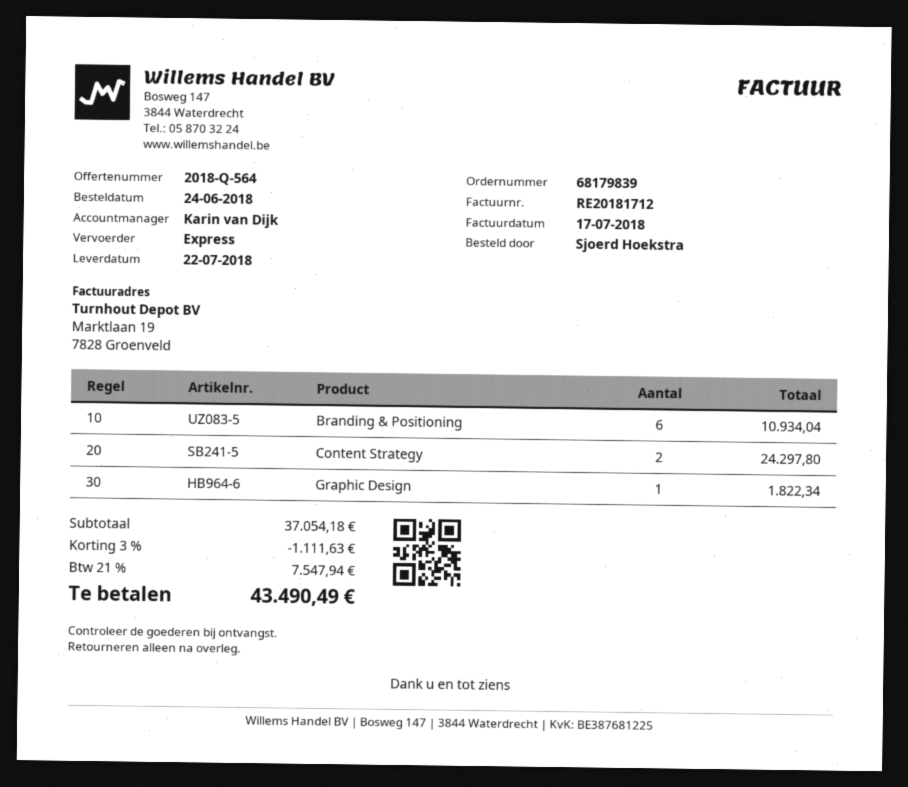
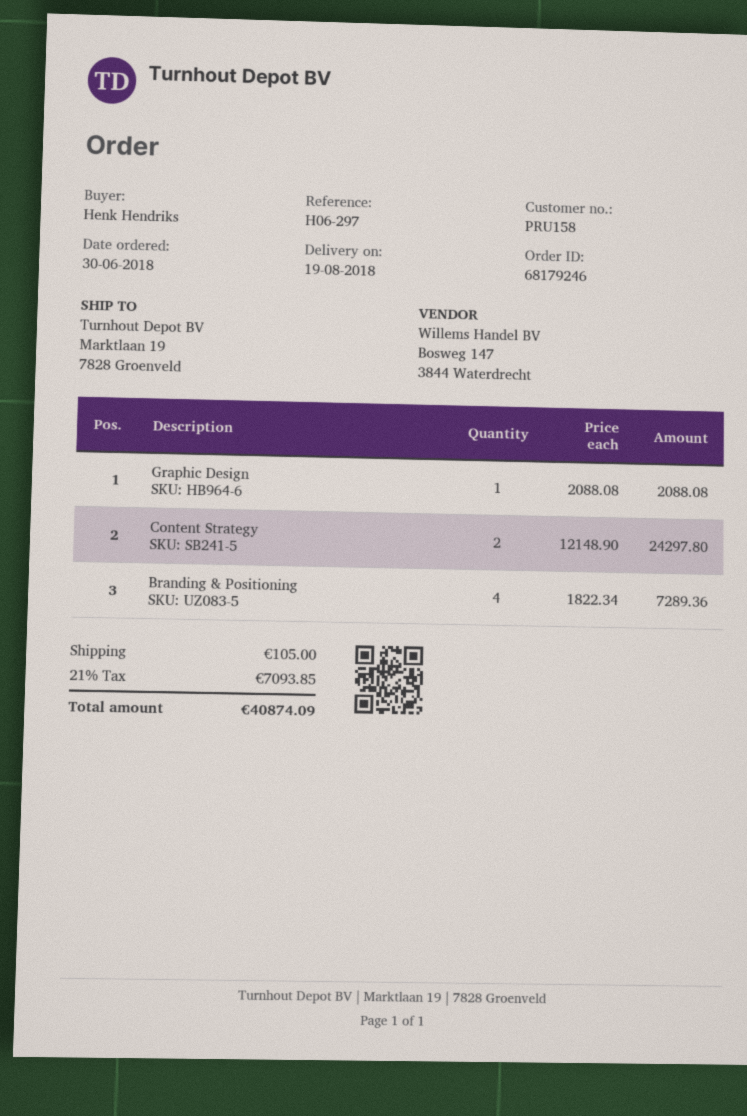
order number: 68179839 -> 68179246
order date: 2018-06-24 -> 2018-06-30
delivery date: 2018-07-22 -> 2018-08-19
ordered by: Sjoerd Hoekstra -> Henk Hendriks
Branding & Positioning: 6 for 10934.04 -> 4 for 7289.36
Graphic Design: 1 for 1822.34 -> 1 for 2088.08
discount: 3% = 1111.63 -> none
shipping: none -> 105.00
tax: 21% = 7547.94 -> 21% = 7093.85
total: 43490.49 -> 40874.09

